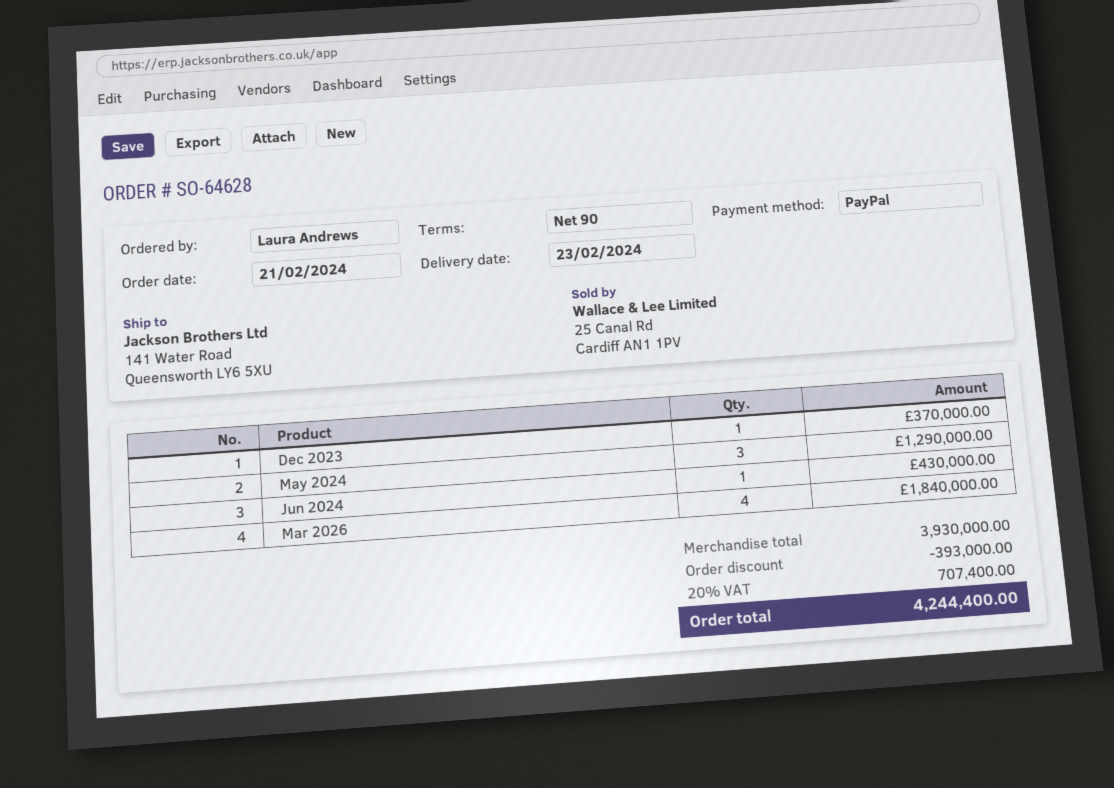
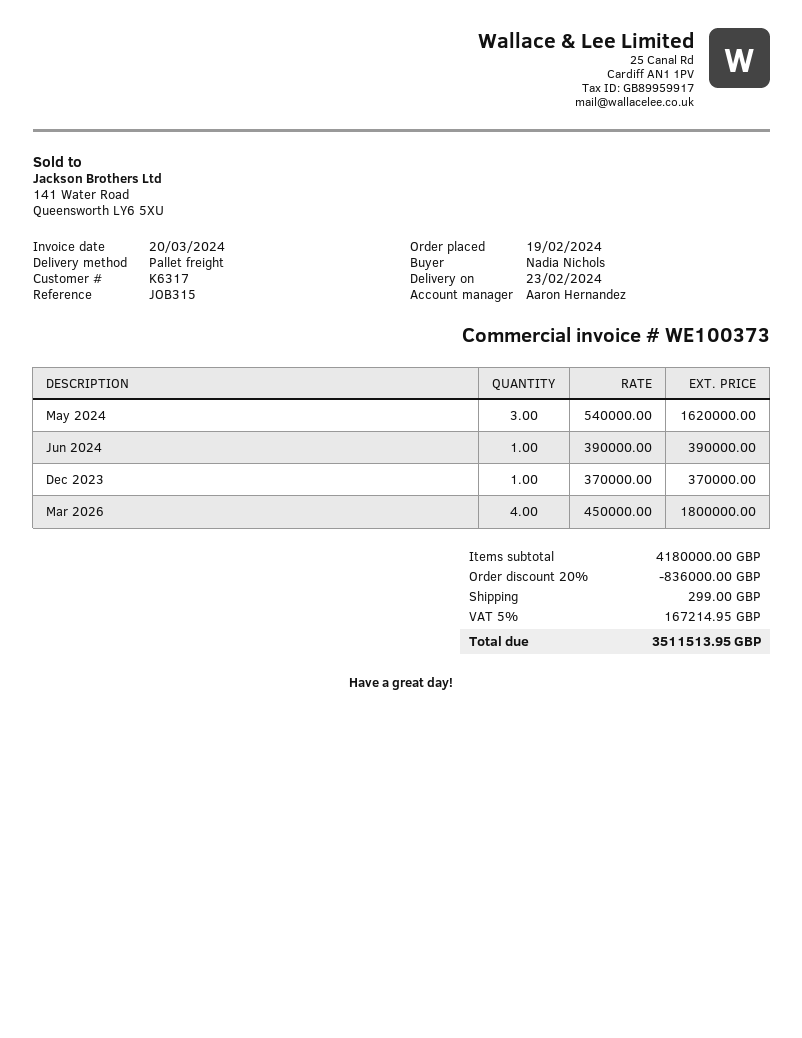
order date: 2024-02-21 -> 2024-02-19
ordered by: Laura Andrews -> Nadia Nichols
May 2024: 3 for 1290000.00 -> 3 for 1620000.00
Jun 2024: 1 for 430000.00 -> 1 for 390000.00
Mar 2026: 4 for 1840000.00 -> 4 for 1800000.00
subtotal: 3930000.00 -> 4180000.00
discount: 393000.00 -> 836000.00
shipping: none -> 299.00
tax: 20% = 707400.00 -> 5% = 167214.95
total: 4244400.00 -> 3511513.95

